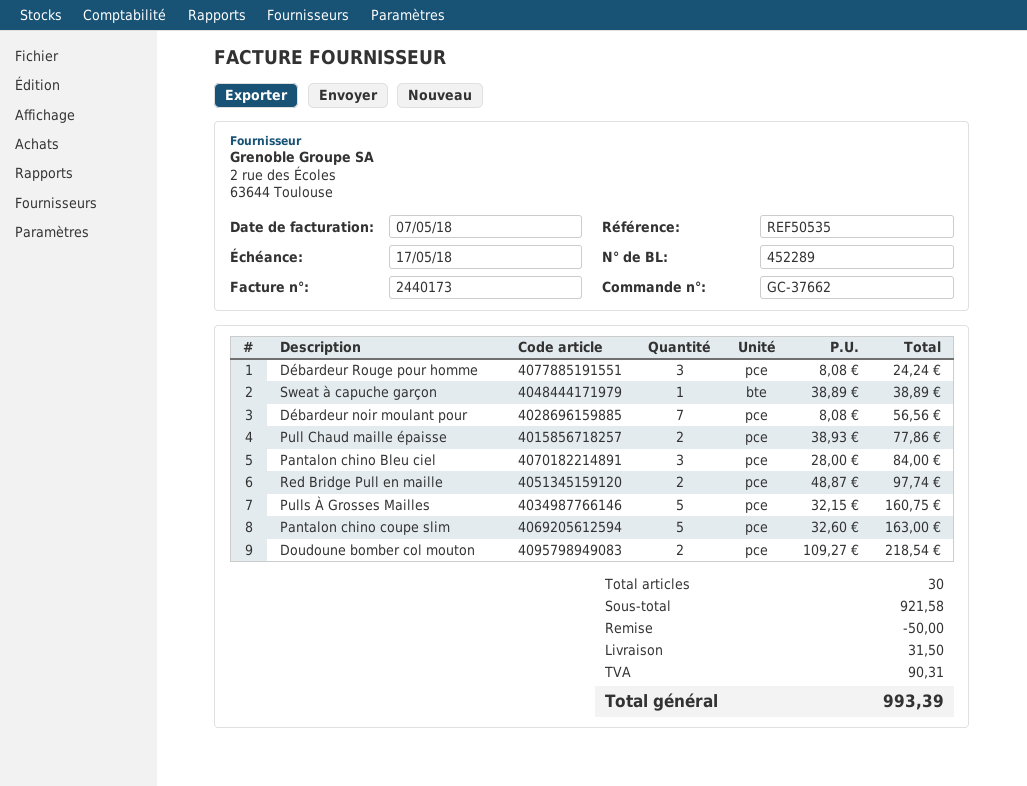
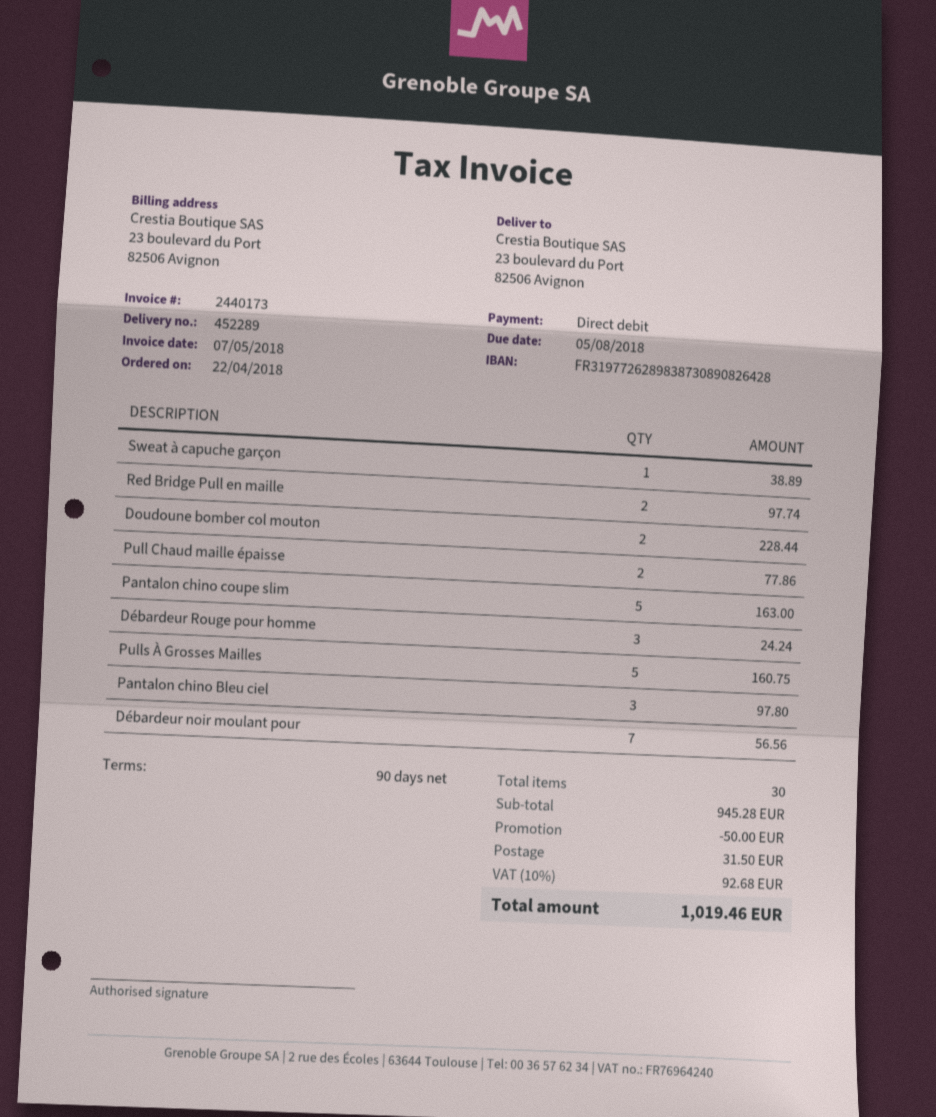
due date: 2018-05-17 -> 2018-08-05
Pantalon chino Bleu ciel: 3 for 84.00 -> 3 for 97.80
Doudoune bomber col mouton: 2 for 218.54 -> 2 for 228.44
subtotal: 921.58 -> 945.28
tax: 90.31 -> 92.68
total: 993.39 -> 1019.46

